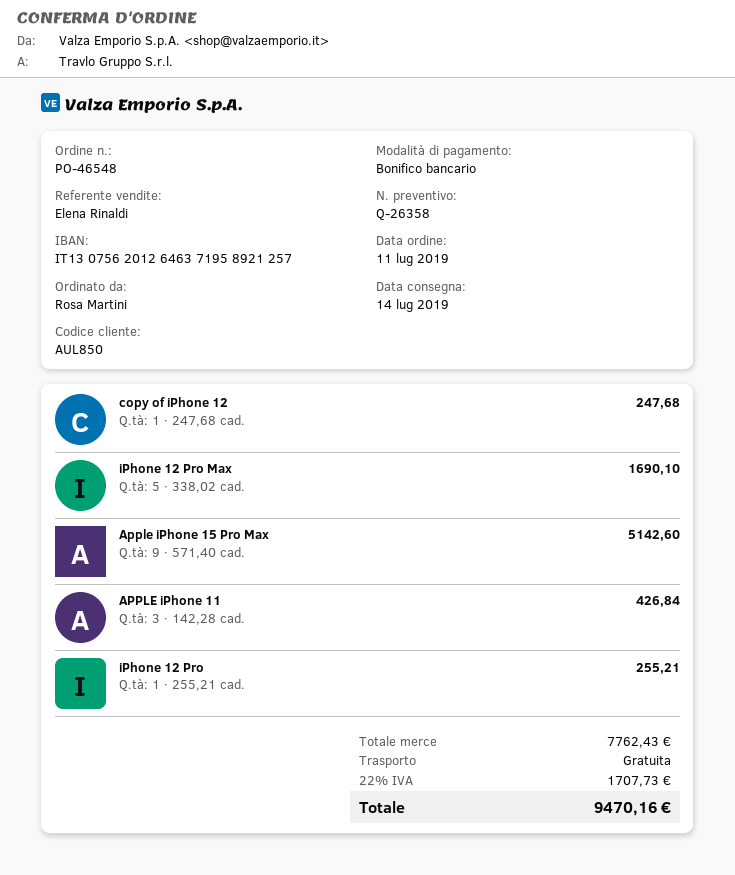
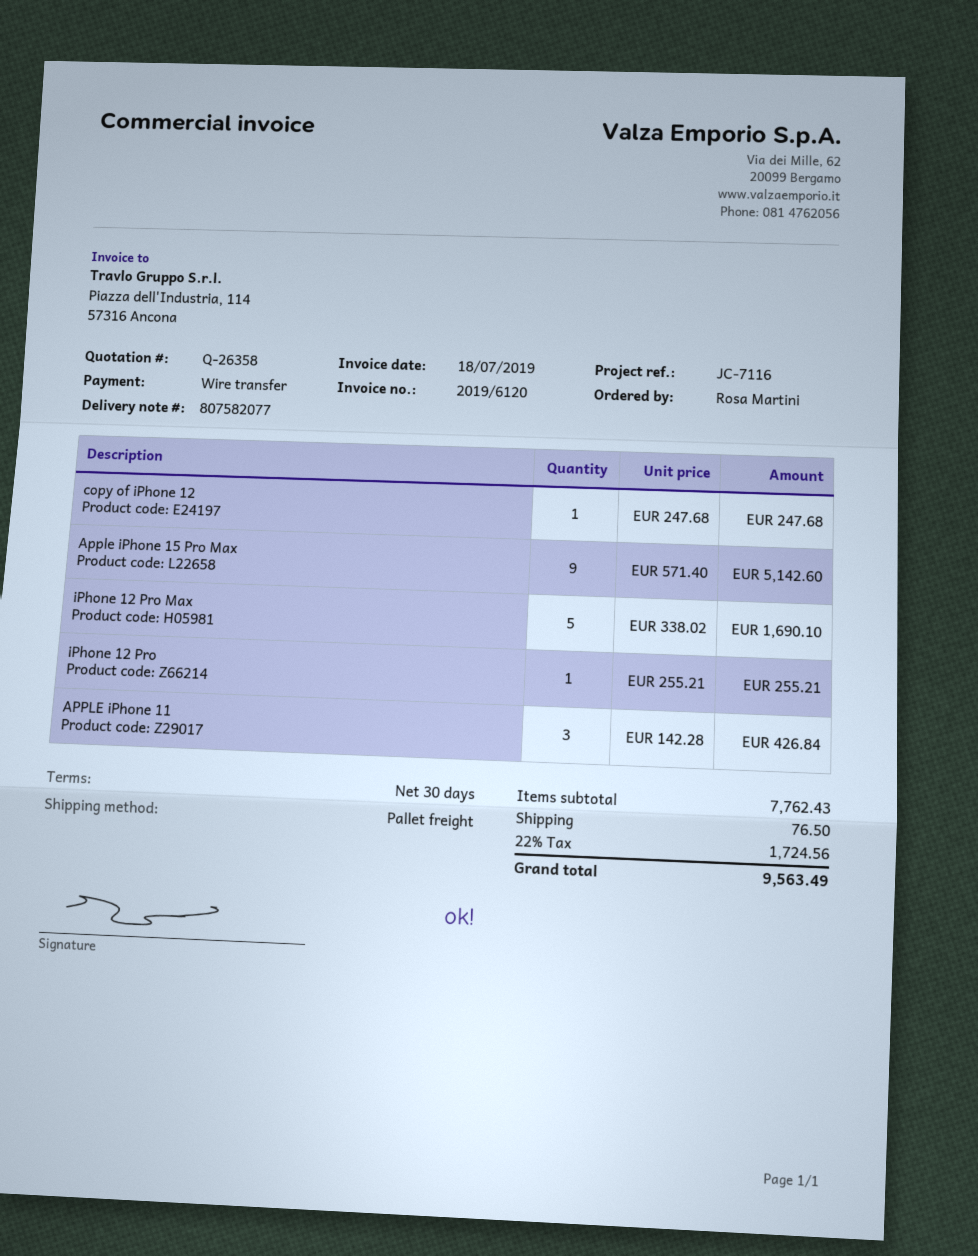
shipping: 0.00 -> 76.50
tax: 22% = 1707.73 -> 22% = 1724.56
total: 9470.16 -> 9563.49

